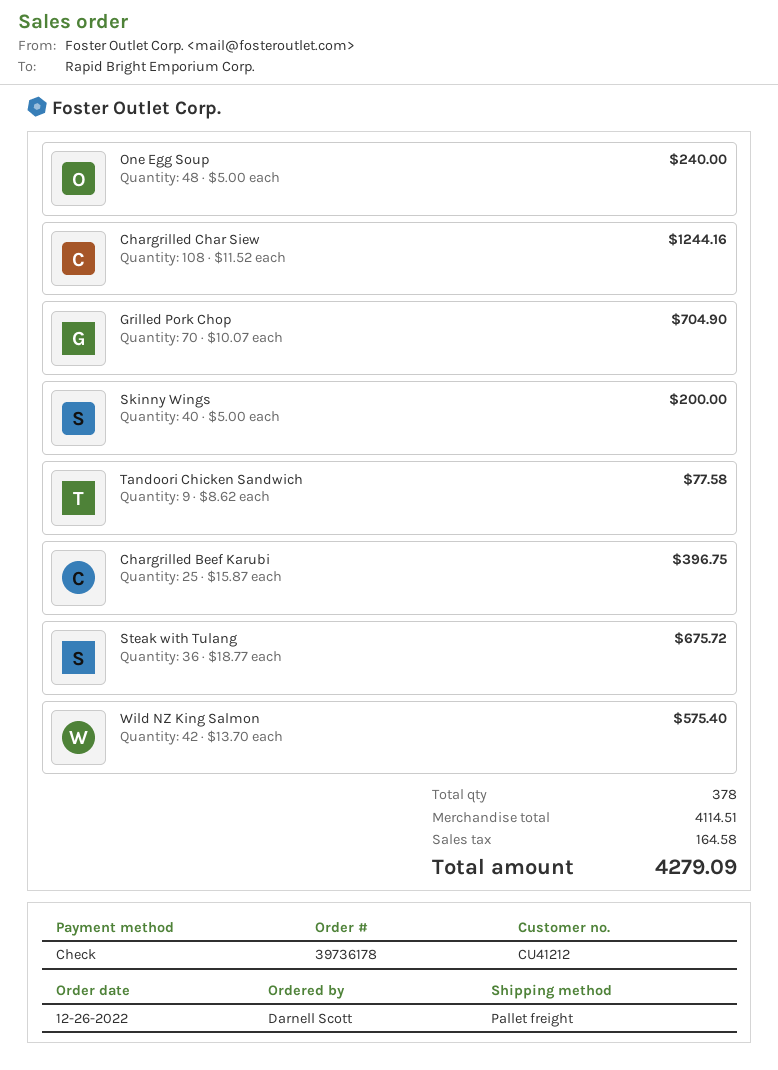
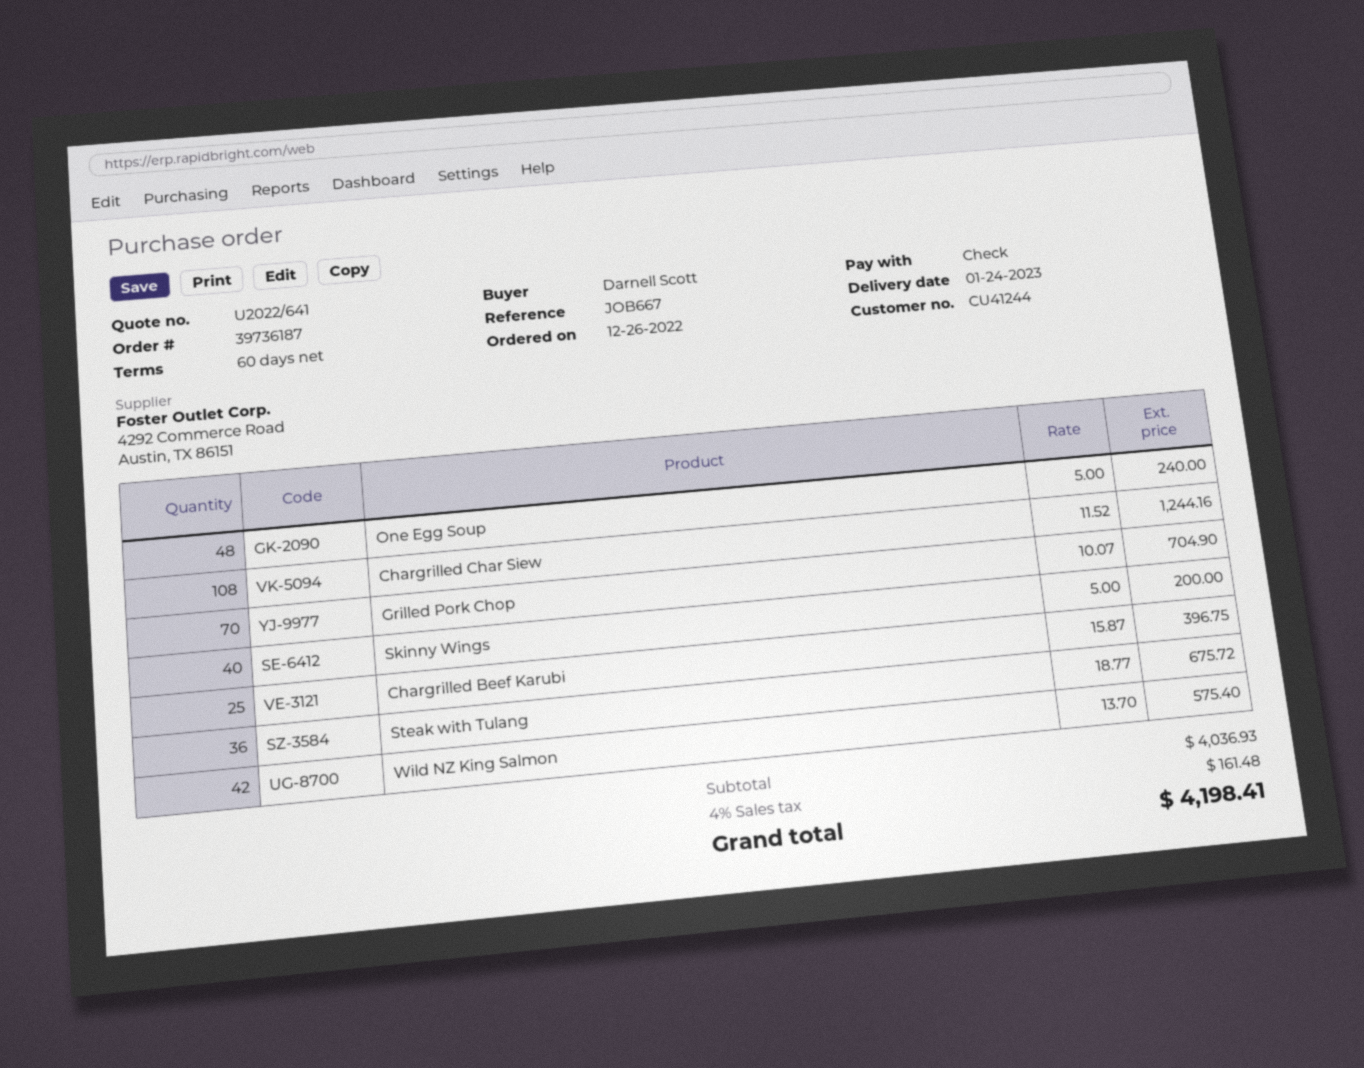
order number: 39736178 -> 39736187
customer number: CU41212 -> CU41244
Tandoori Chicken Sandwich: 9 x 8.62 = 77.58 -> none
subtotal: 4114.51 -> 4036.93
tax: 164.58 -> 161.48
total: 4279.09 -> 4198.41

